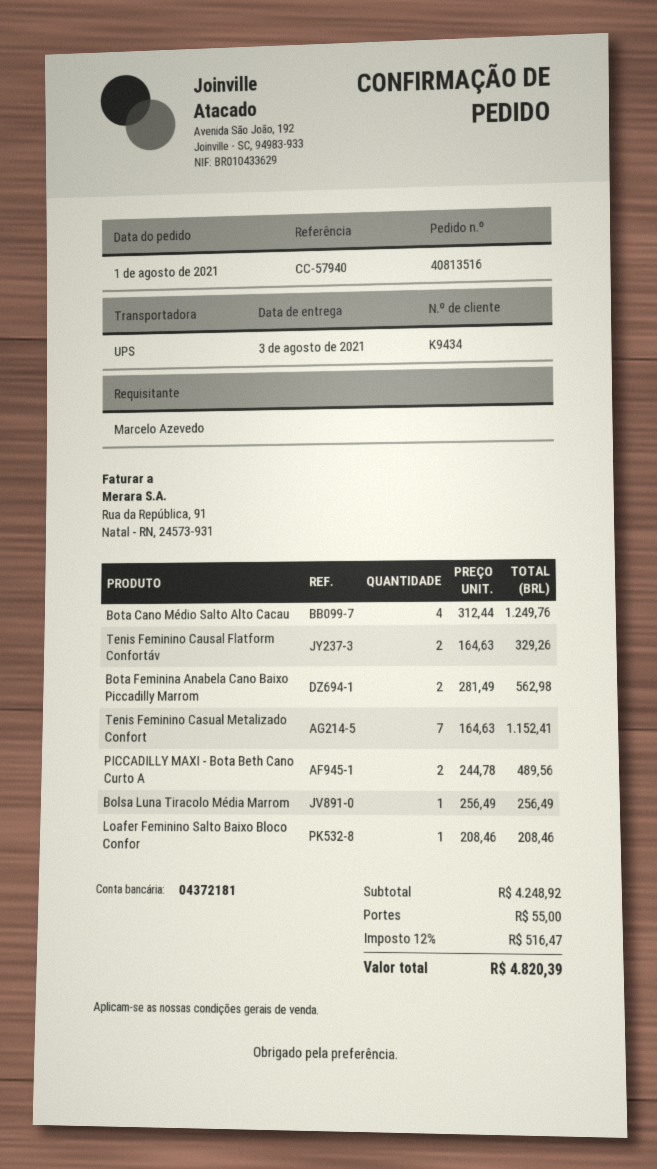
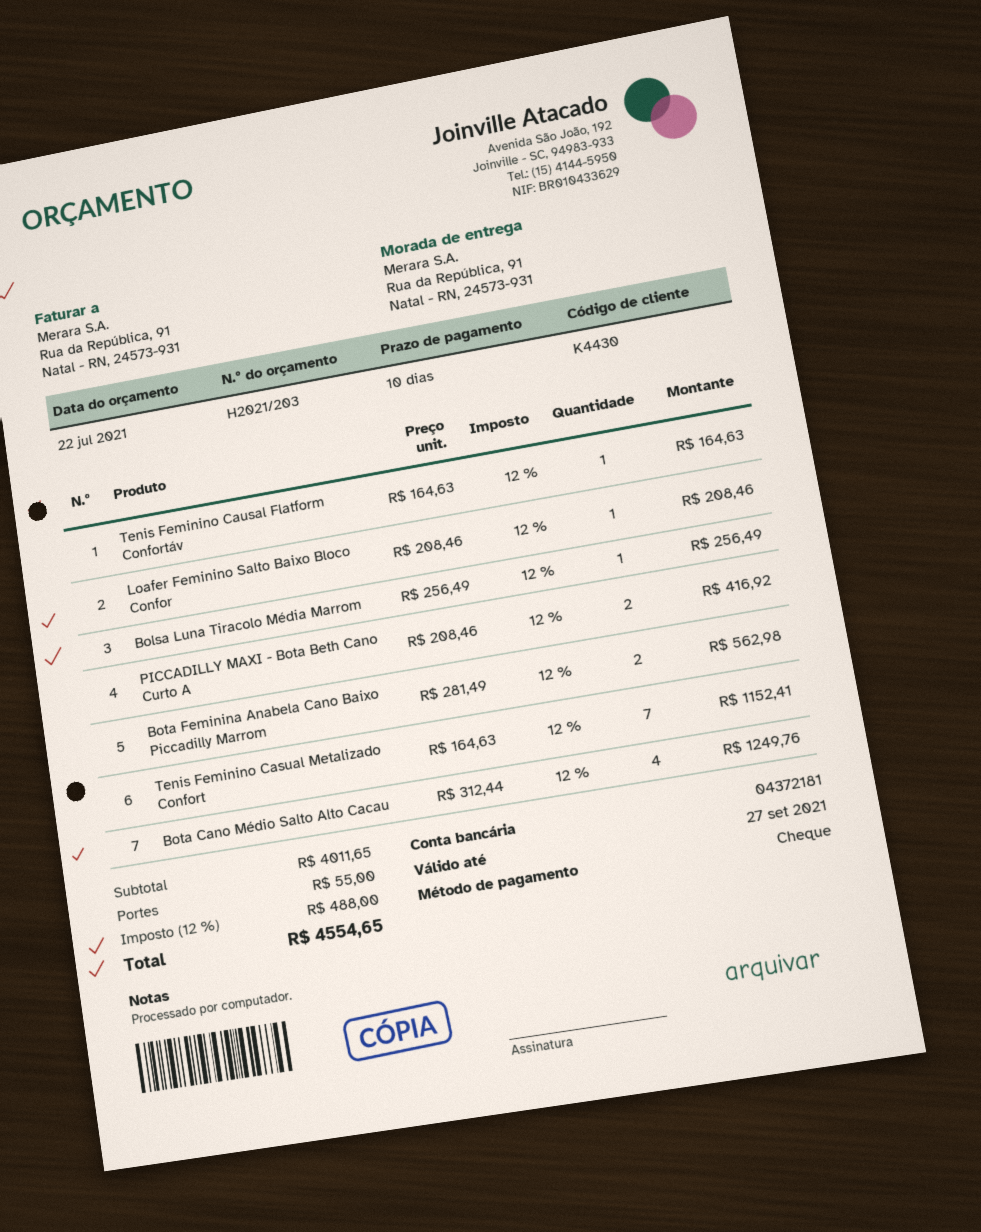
customer number: K9434 -> K4430
Tenis Feminino Causal Flatform Confortáv: 2 x 164.63 = 329.26 -> 1 x 164.63 = 164.63
PICCADILLY MAXI - Bota Beth Cano Curto A: 2 x 244.78 = 489.56 -> 2 x 208.46 = 416.92
subtotal: 4248.92 -> 4011.65
tax: 12% = 516.47 -> 12% = 488.00
total: 4820.39 -> 4554.65

